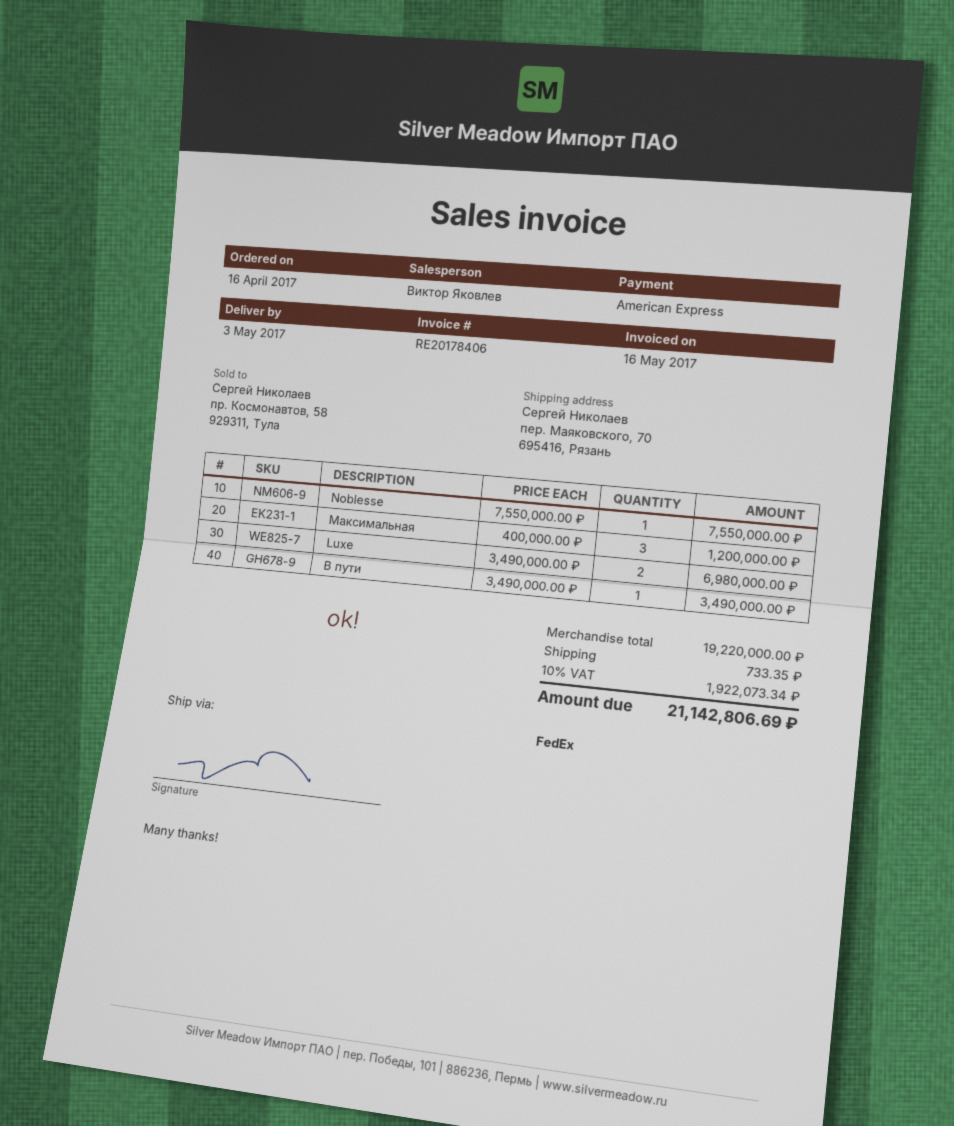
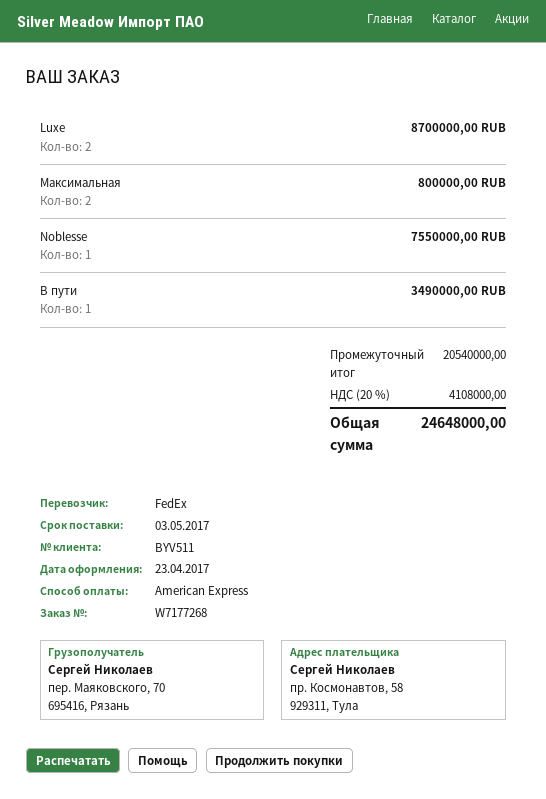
order date: 2017-04-16 -> 2017-04-23
Максимальная: 3 for 1200000.00 -> 2 for 800000.00
Luxe: 2 for 6980000.00 -> 2 for 8700000.00
subtotal: 19220000.00 -> 20540000.00
shipping: 733.35 -> none
tax: 10% = 1922073.34 -> 20% = 4108000.00
total: 21142806.69 -> 24648000.00

